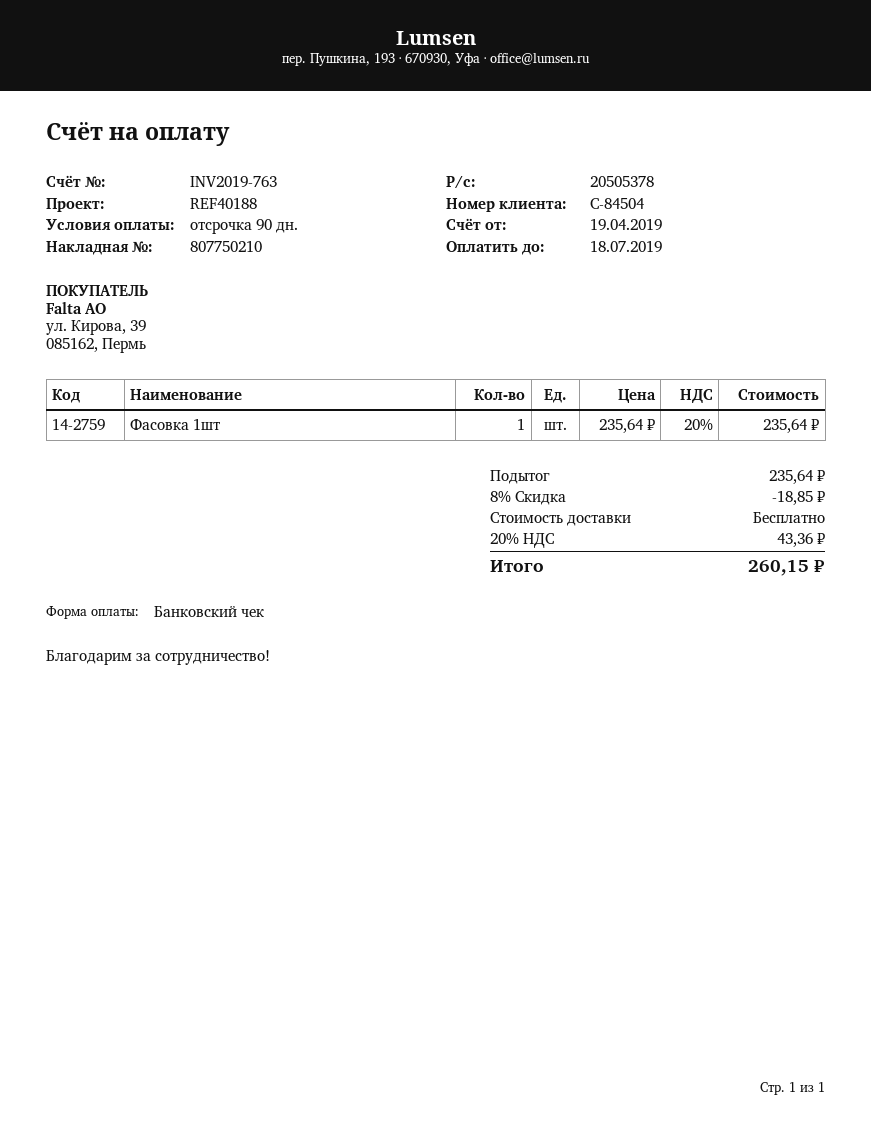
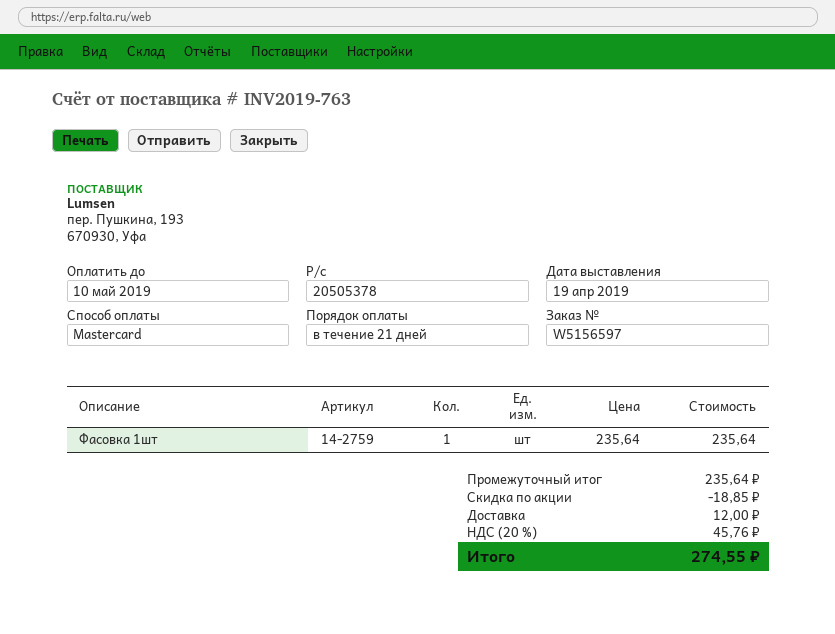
payment terms: 90 days -> 21 days
due date: 2019-07-18 -> 2019-05-10
payment method: cheque -> Mastercard
shipping: 0.00 -> 12.00
tax: 20% = 43.36 -> 20% = 45.76
total: 260.15 -> 274.55

